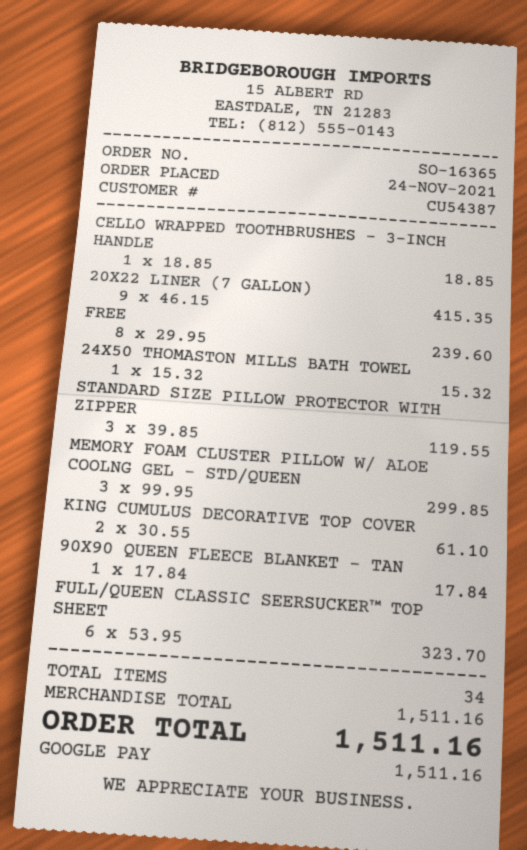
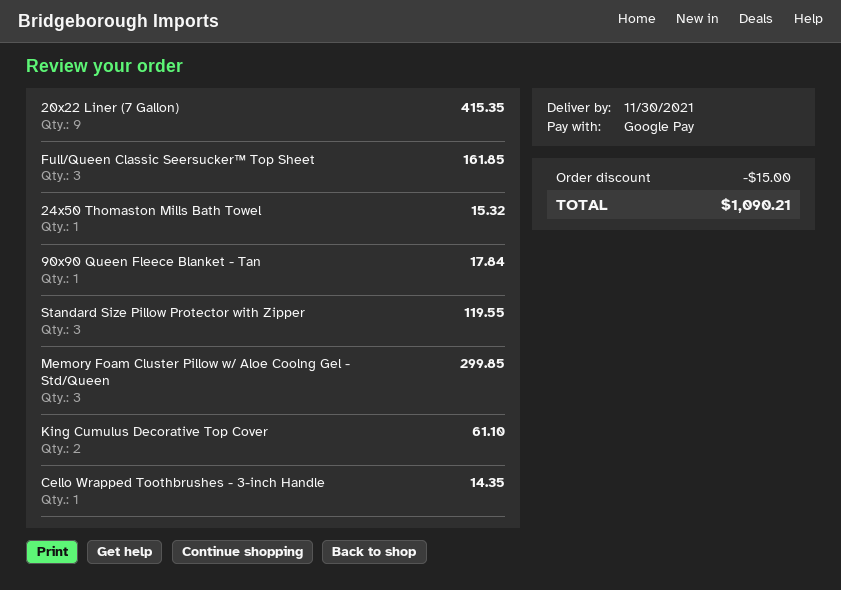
CELLO WRAPPED TOOTHBRUSHES - 3-INCH HANDLE: 1 for 18.85 -> 1 for 14.35
FREE: 8 for 239.60 -> none
FULL/QUEEN CLASSIC SEERSUCKER™ TOP SHEET: 6 for 323.70 -> 3 for 161.85
discount: none -> 15.00
total: 1511.16 -> 1090.21

